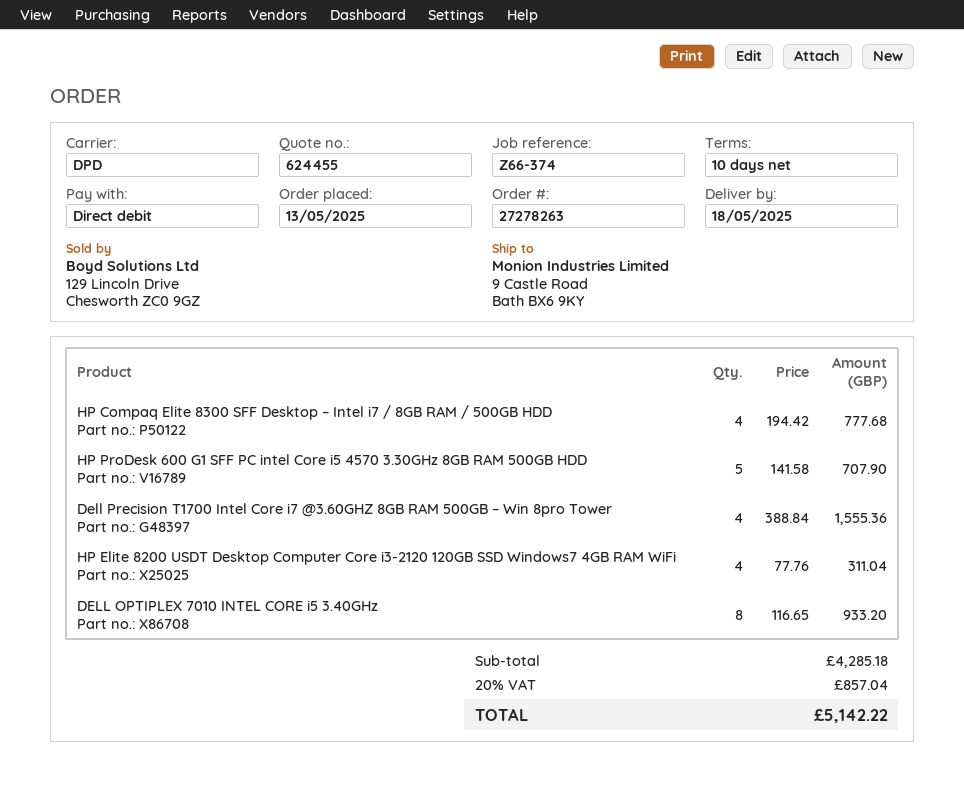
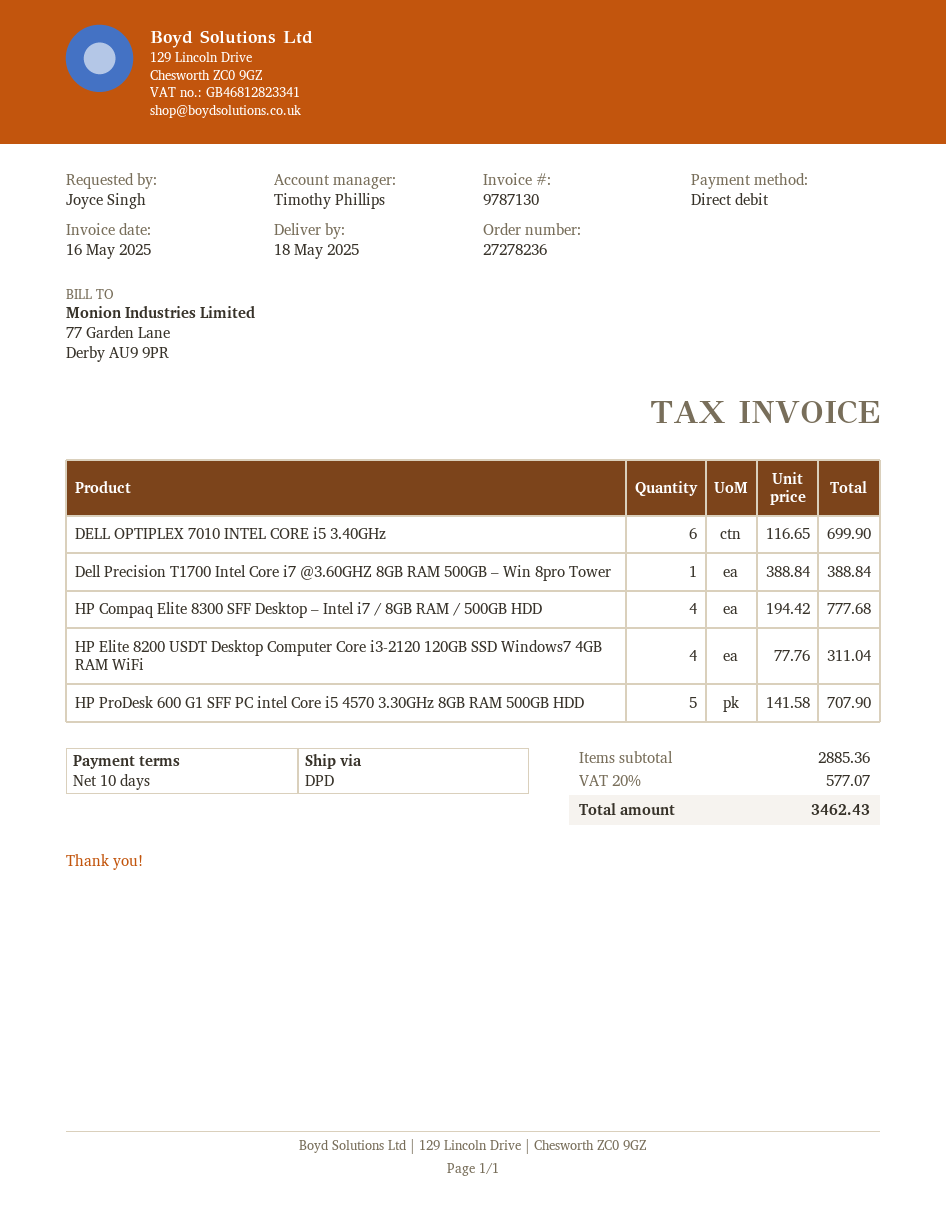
order number: 27278263 -> 27278236
Dell Precision T1700 Intel Core i7 @3.60GHZ 8GB RAM 500GB – Win 8pro Tower: 4 x 388.84 = 1555.36 -> 1 x 388.84 = 388.84
DELL OPTIPLEX 7010 INTEL CORE i5 3.40GHz: 8 x 116.65 = 933.20 -> 6 x 116.65 = 699.90
subtotal: 4285.18 -> 2885.36
tax: 20% = 857.04 -> 20% = 577.07
total: 5142.22 -> 3462.43

